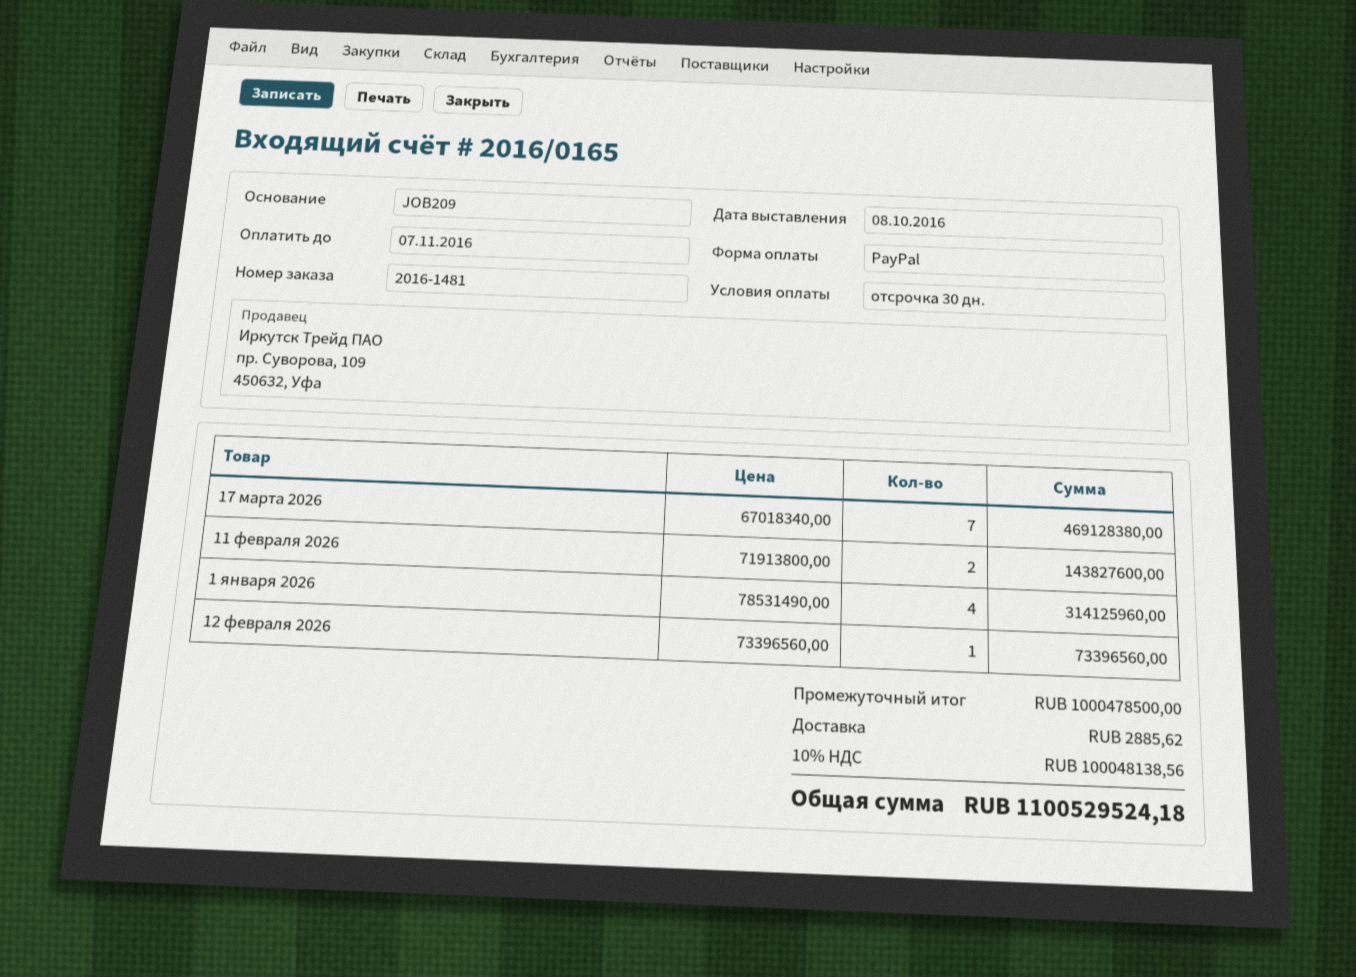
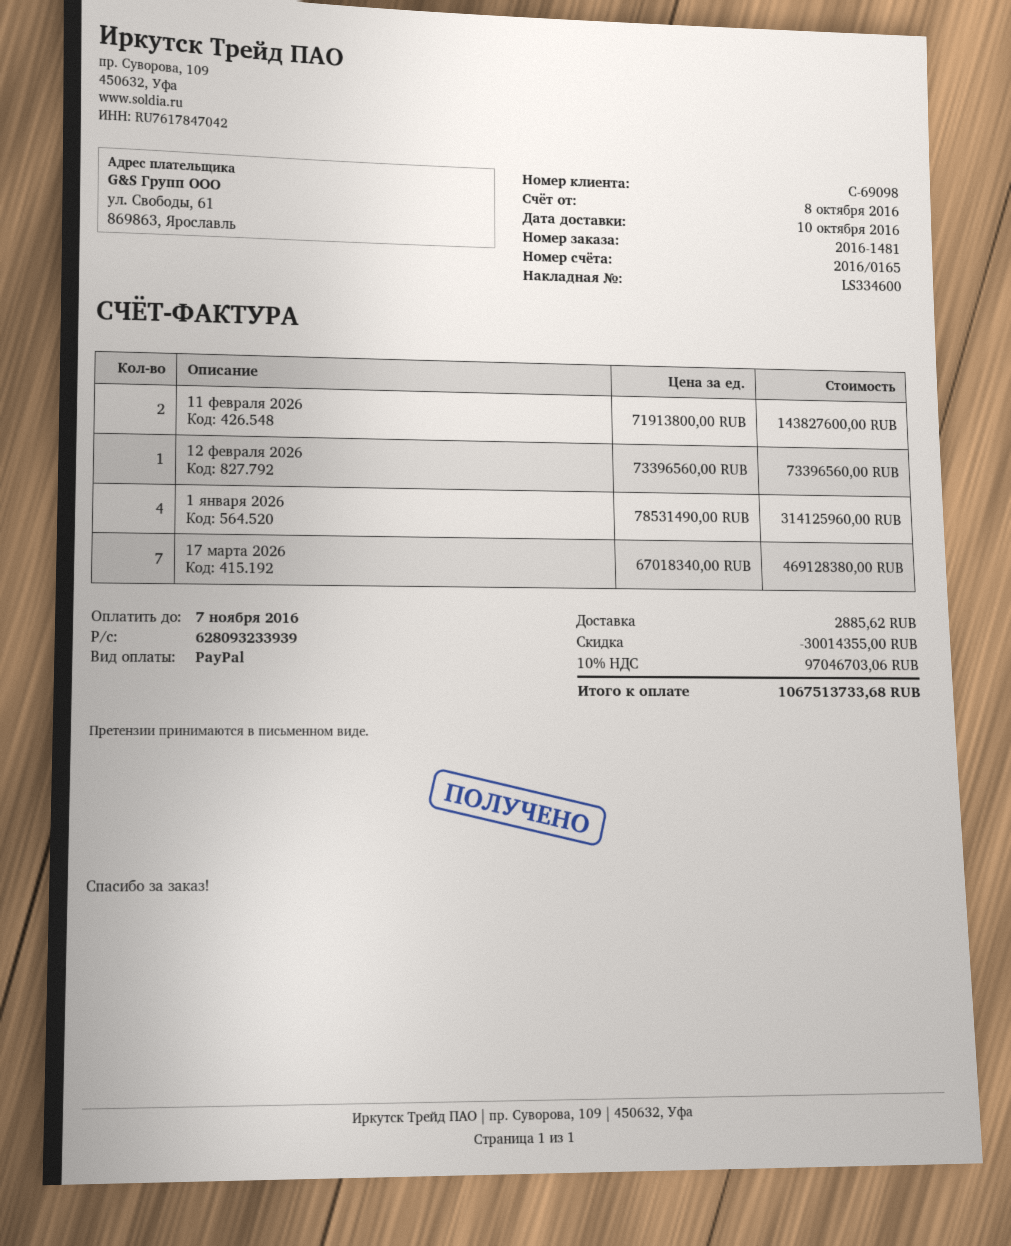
discount: none -> 30014355.00
tax: 10% = 100048138.56 -> 10% = 97046703.06
total: 1100529524.18 -> 1067513733.68

